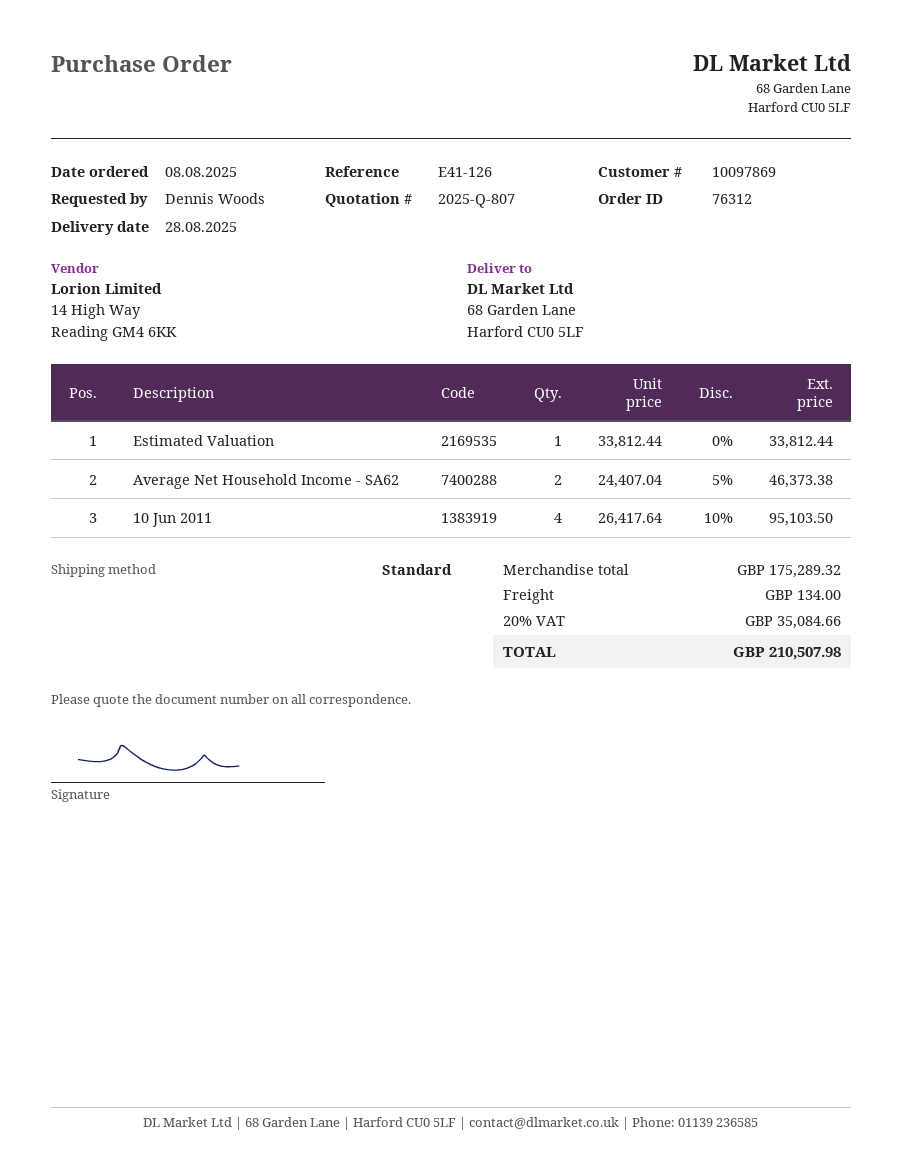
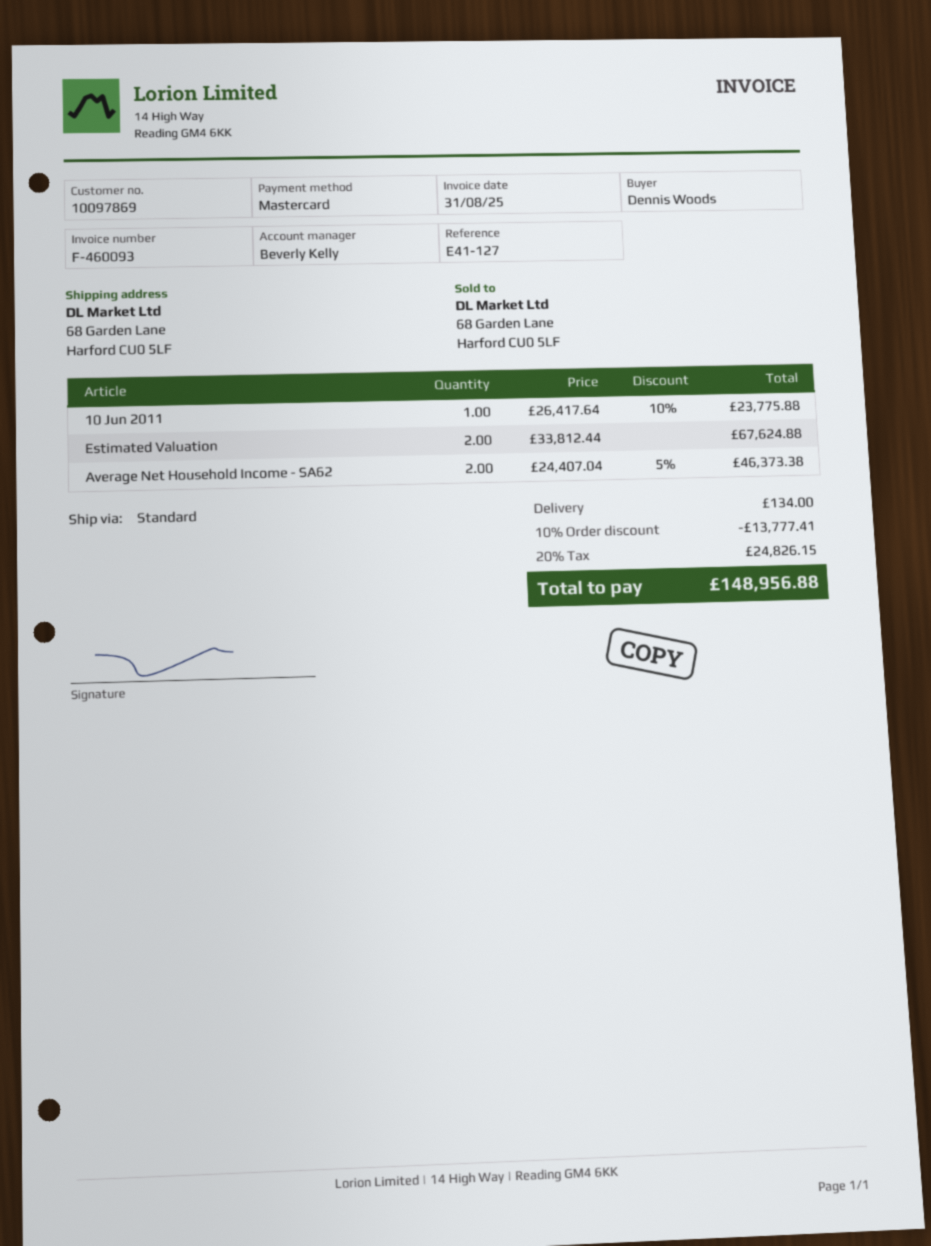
reference: E41-126 -> E41-127
Estimated Valuation: 1 x 33812.44 = 33812.44 -> 2 x 33812.44 = 67624.88
10 Jun 2011: 4 x 26417.64 - 10% = 95103.50 -> 1 x 26417.64 - 10% = 23775.88
discount: none -> 10% = 13777.41
tax: 20% = 35084.66 -> 20% = 24826.15
total: 210507.98 -> 148956.88

